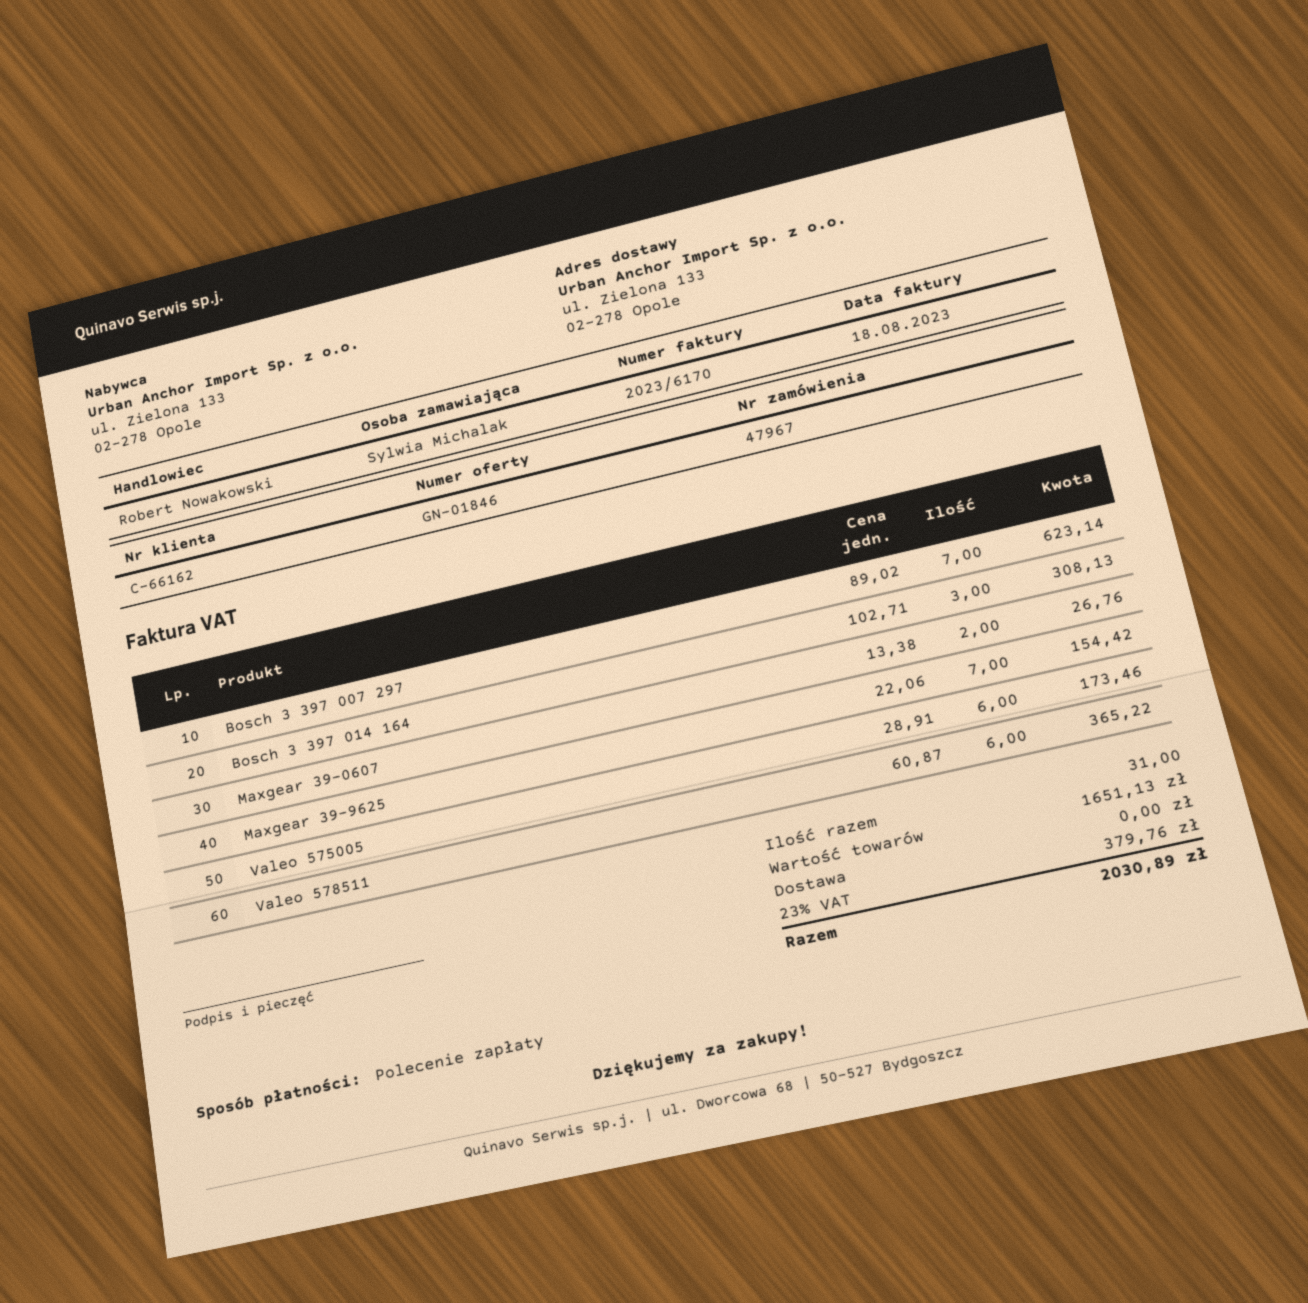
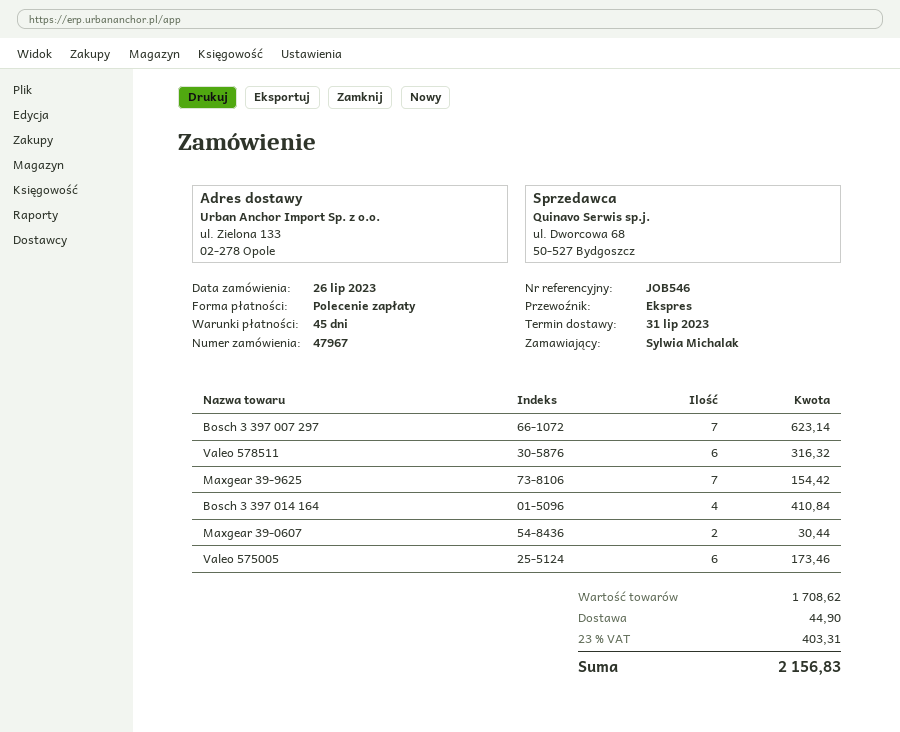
Bosch 3 397 014 164: 3 for 308.13 -> 4 for 410.84
Maxgear 39-0607: 2 for 26.76 -> 2 for 30.44
Valeo 578511: 6 for 365.22 -> 6 for 316.32
subtotal: 1651.13 -> 1708.62
shipping: 0.00 -> 44.90
tax: 23% = 379.76 -> 23% = 403.31
total: 2030.89 -> 2156.83

